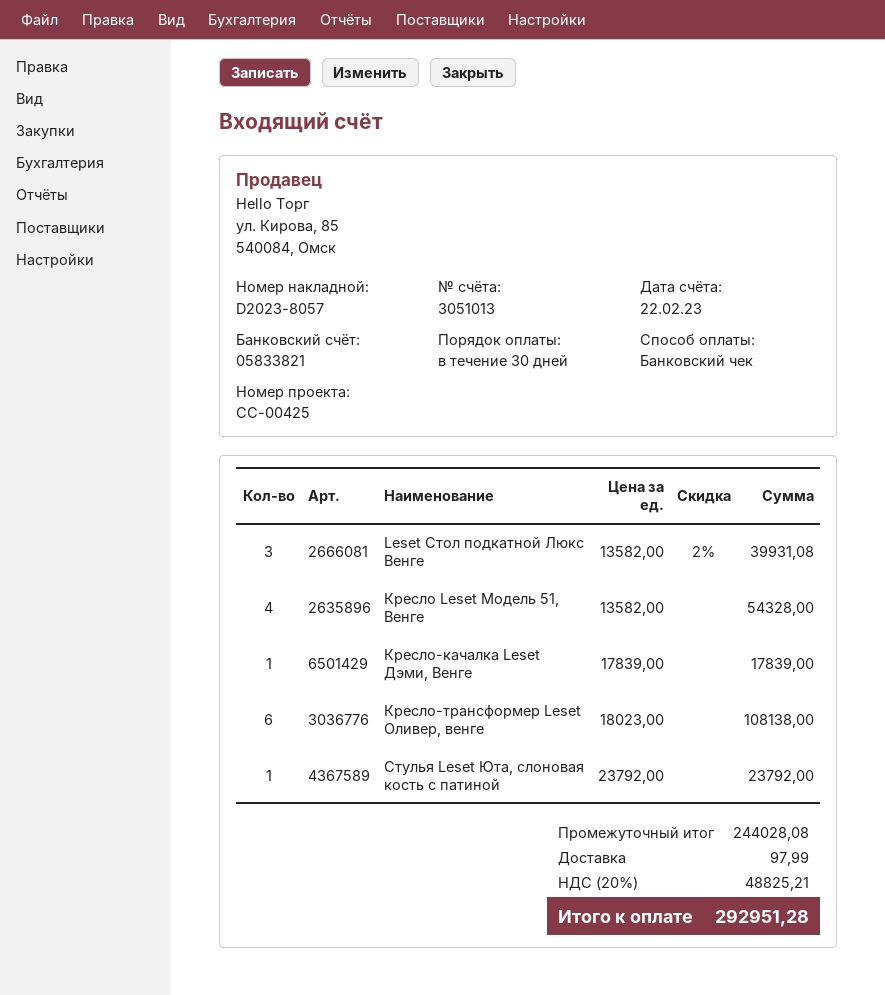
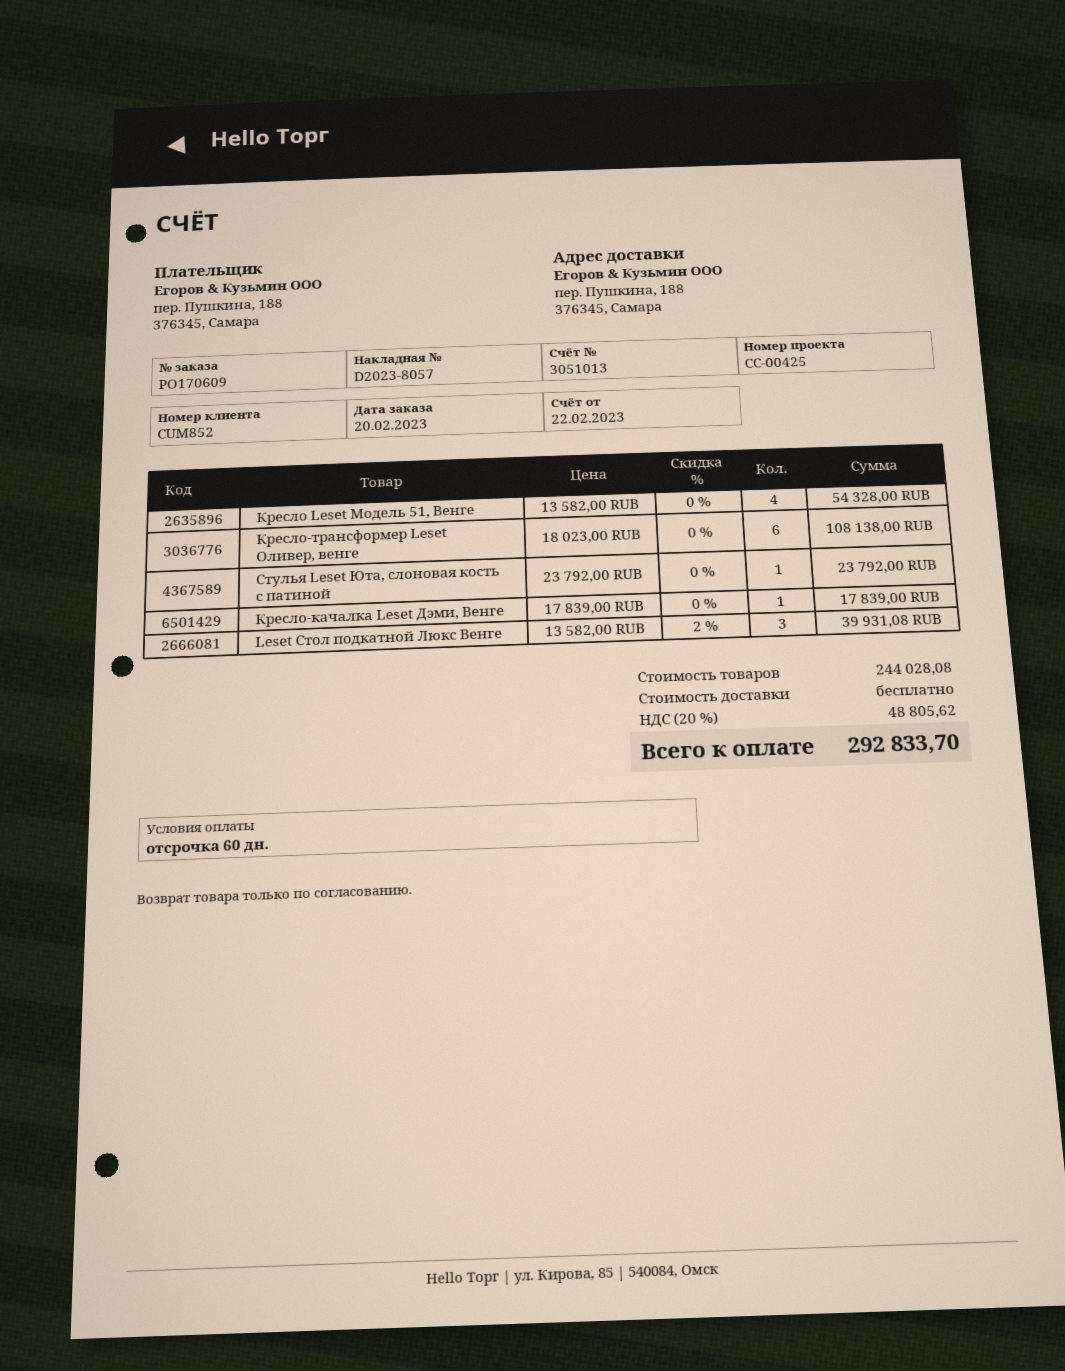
payment terms: 30 days -> 60 days
shipping: 97.99 -> 0.00
tax: 20% = 48825.21 -> 20% = 48805.62
total: 292951.28 -> 292833.70

